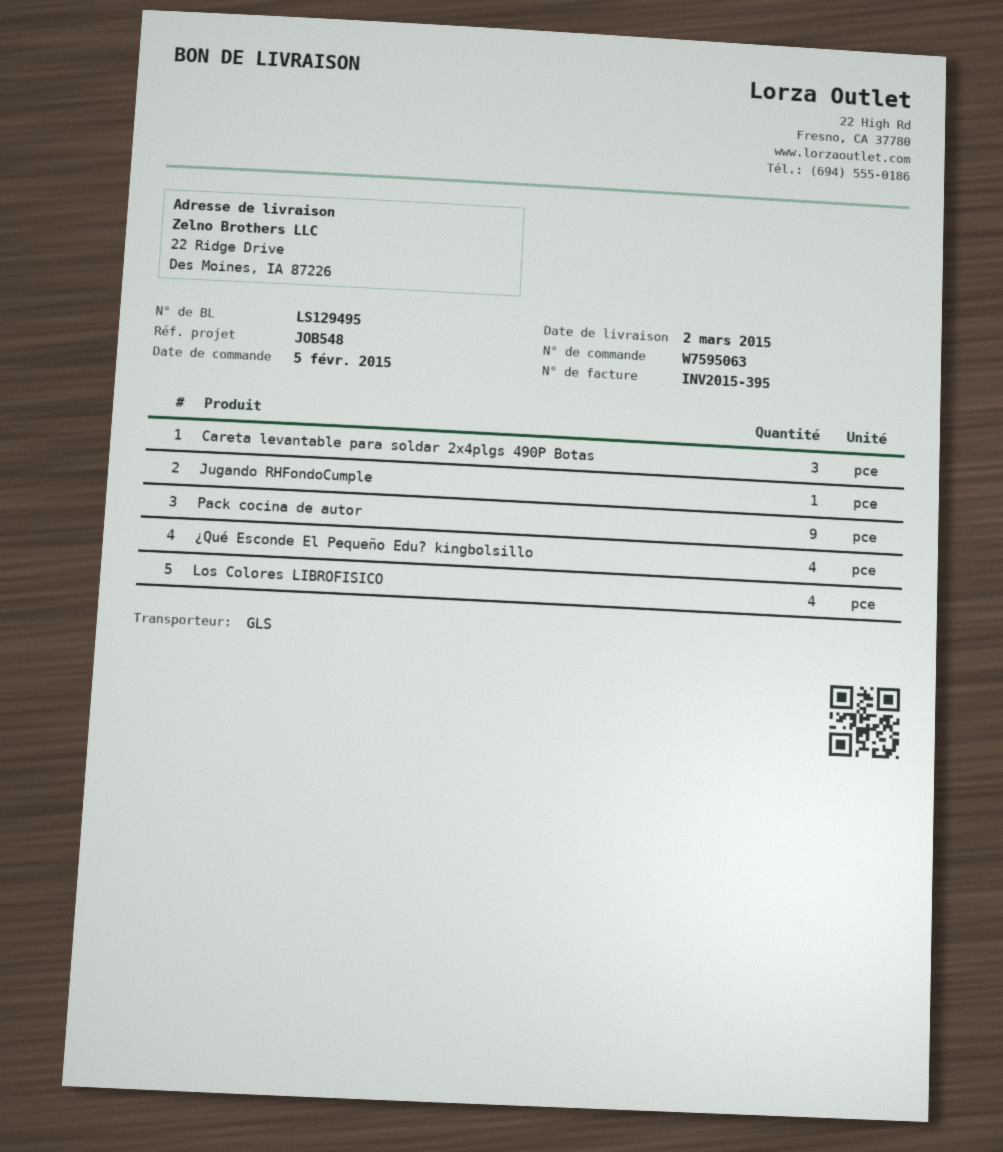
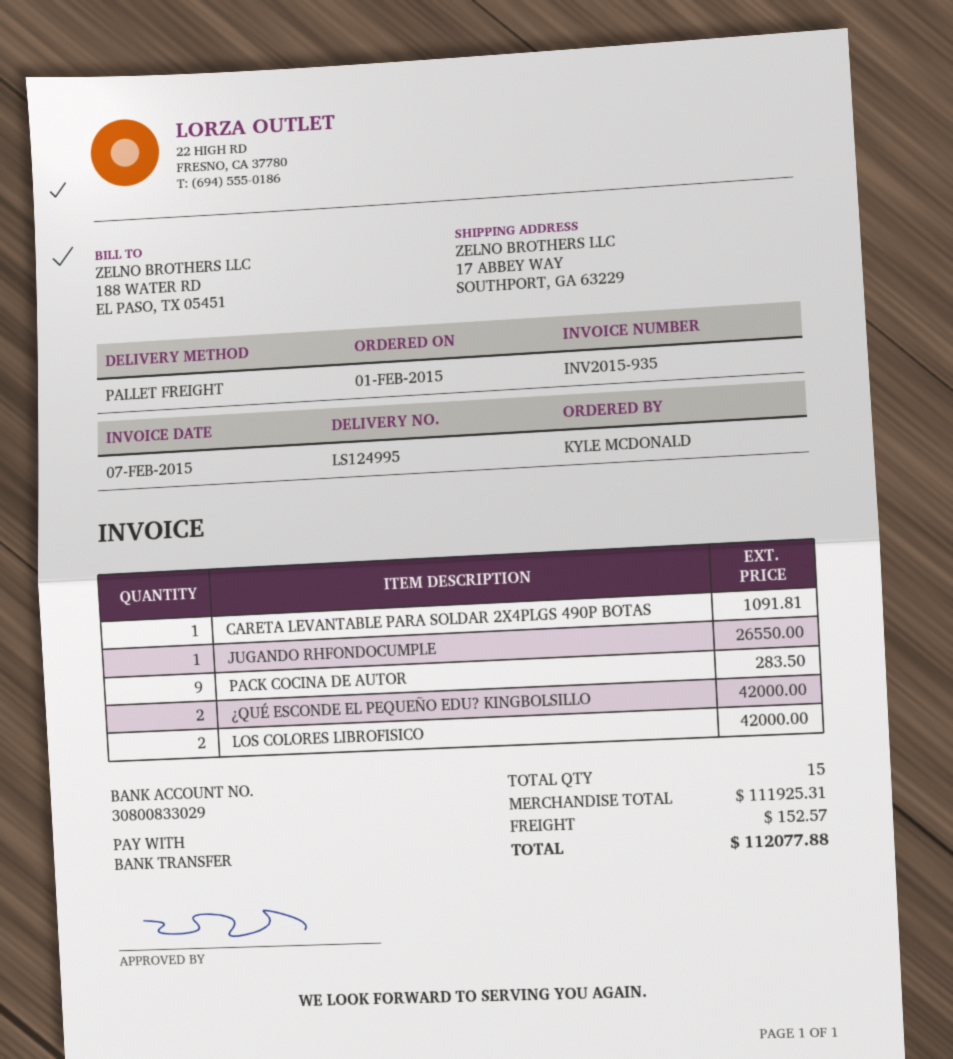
order date: 2015-02-05 -> 2015-02-01
delivery note number: LS129495 -> LS124995
invoice number: INV2015-395 -> INV2015-935
shipping method: GLS -> pallet freight
ship to: 22 Ridge Drive, Des Moines, IA 87226 -> 17 ABBEY WAY, SOUTHPORT, GA 63229
Careta levantable para soldar 2x4plgs 490P Botas: 3 -> 1
¿Qué Esconde El Pequeño Edu? kingbolsillo: 4 -> 2
Los Colores LIBROFISICO: 4 -> 2

